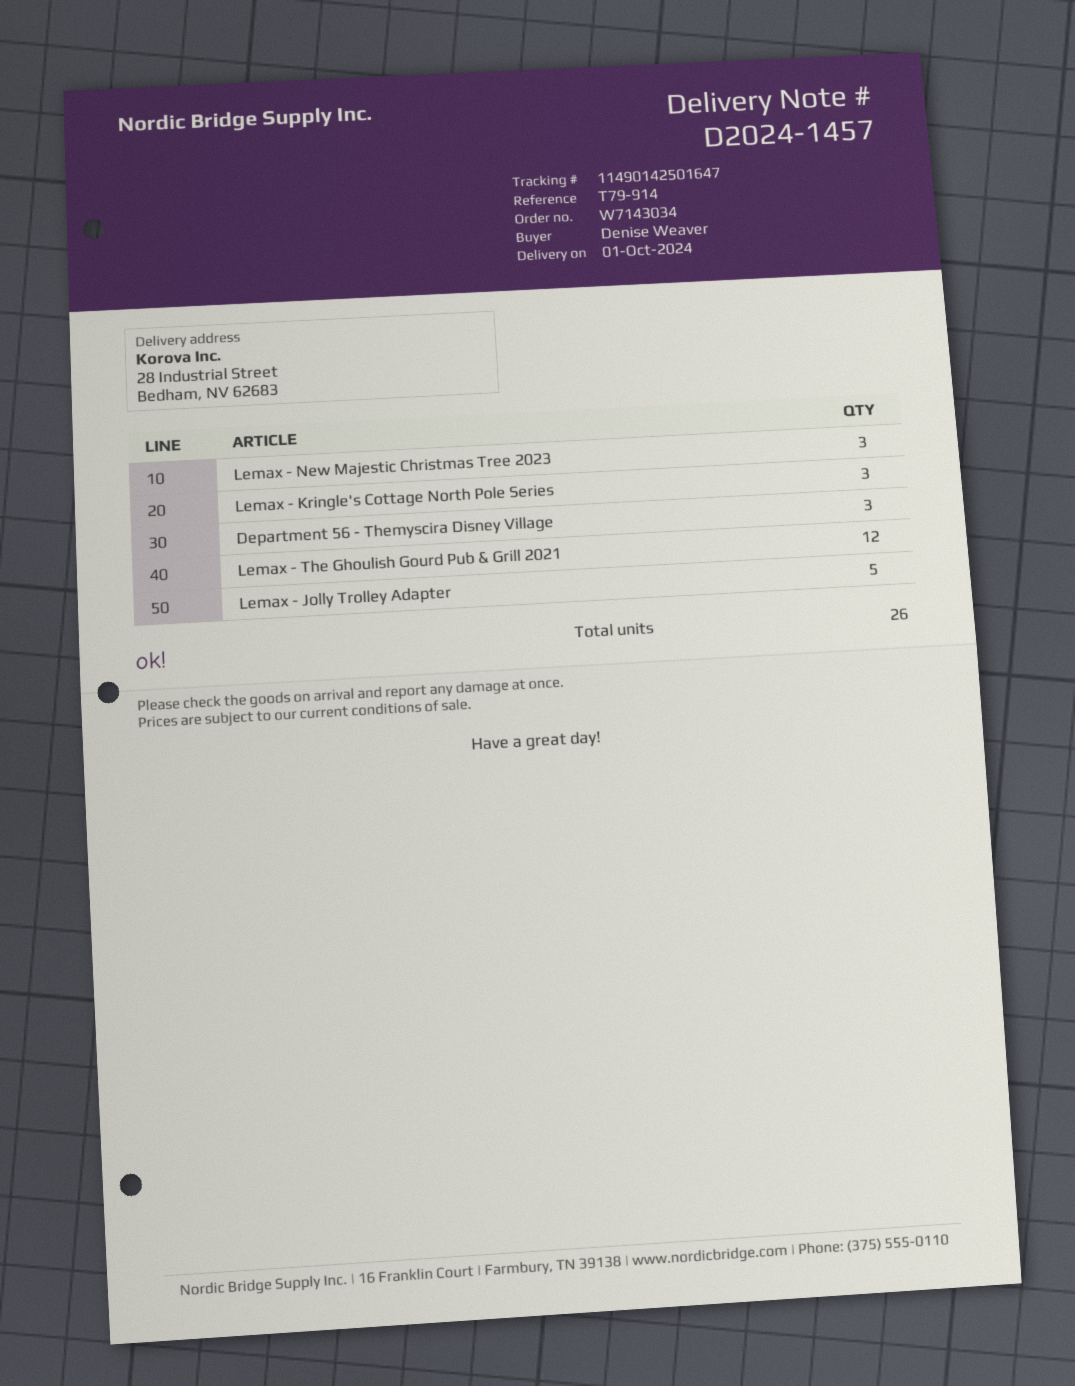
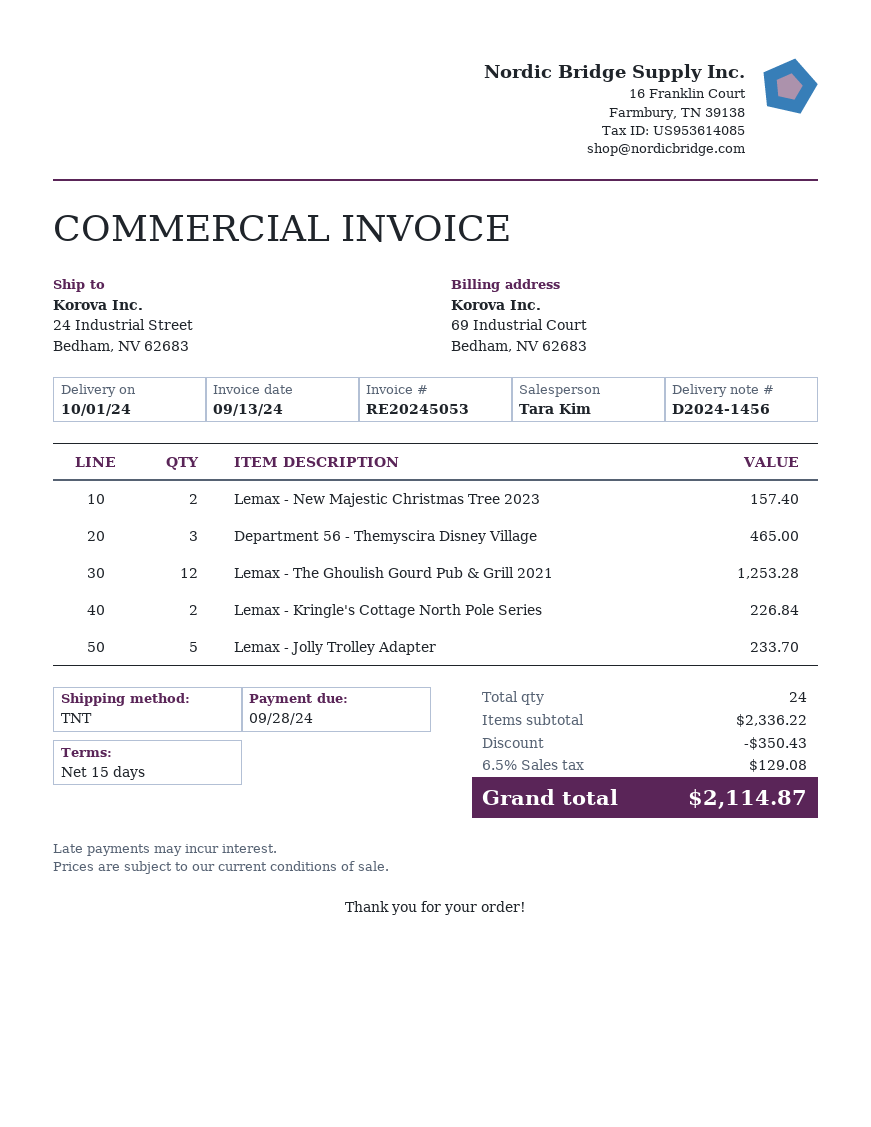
delivery note number: D2024-1457 -> D2024-1456
ship to: 28 Industrial Street, Bedham, NV 62683 -> 24 Industrial Street, Bedham, NV 62683
Lemax - New Majestic Christmas Tree 2023: 3 -> 2
Lemax - Kringle's Cottage North Pole Series: 3 -> 2
total quantity: 26 -> 24

